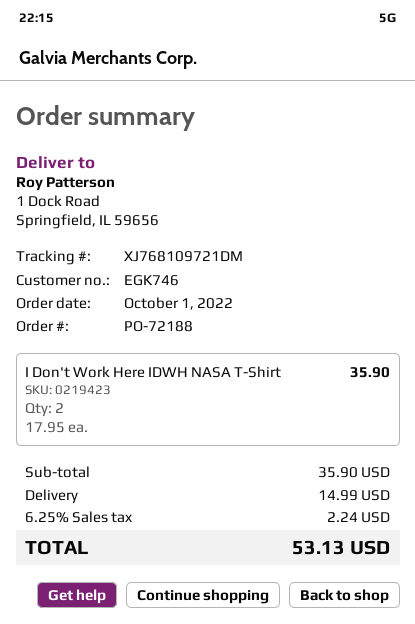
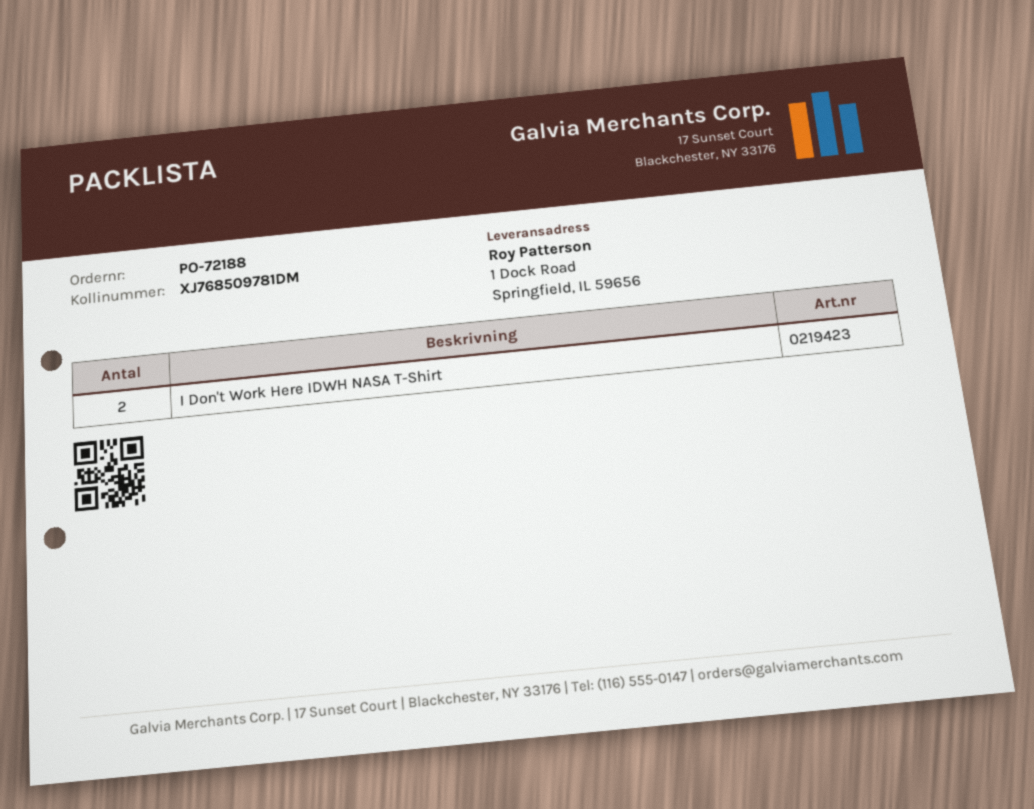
tracking number: XJ768109721DM -> XJ768509781DM

